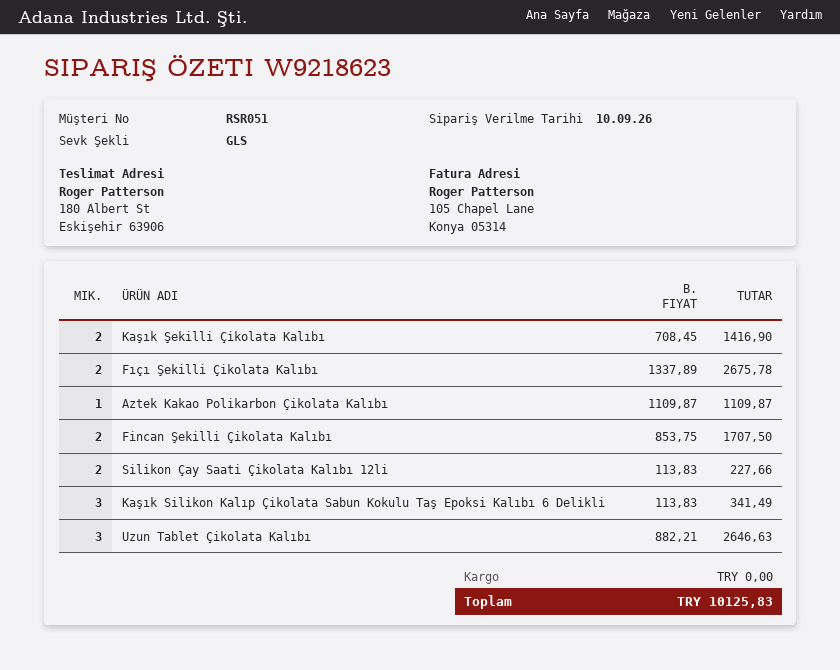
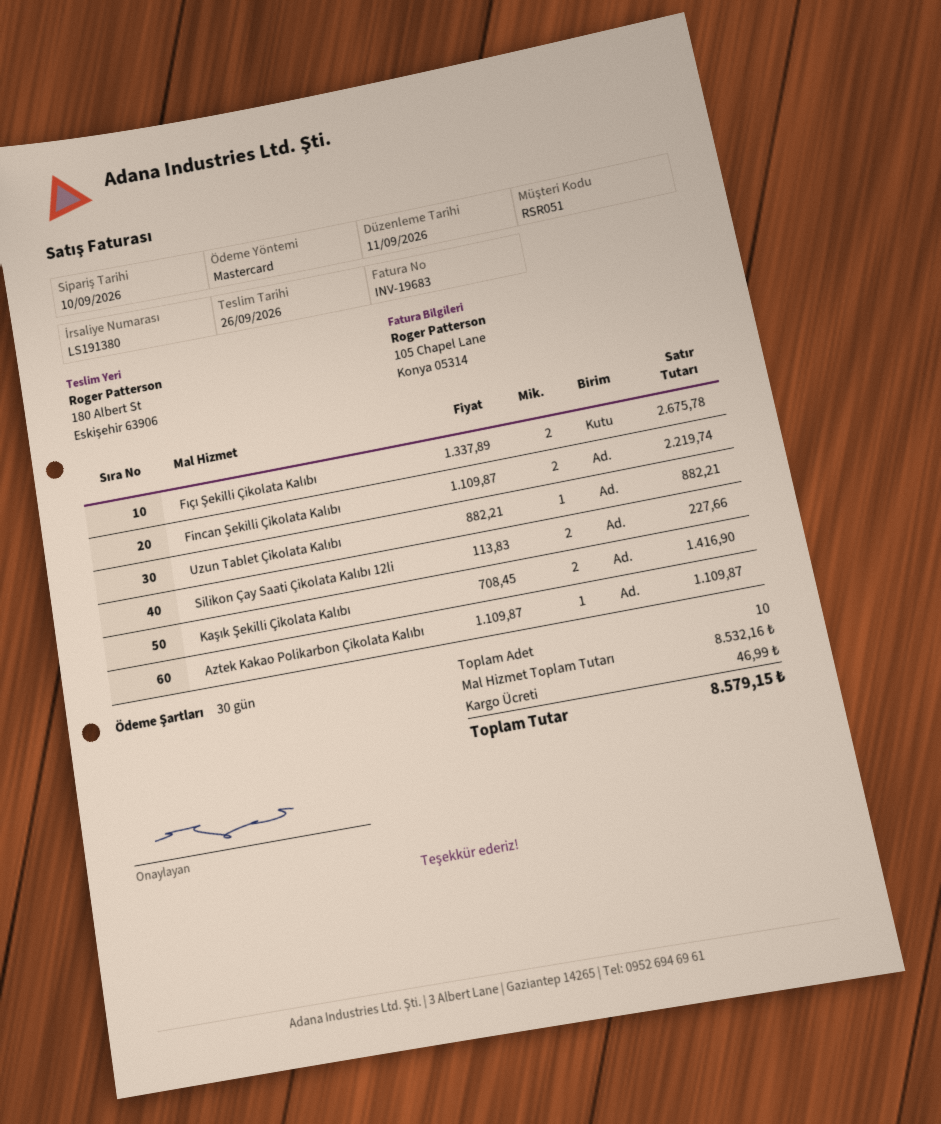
Fincan Şekilli Çikolata Kalıbı: 2 x 853.75 = 1707.50 -> 2 x 1109.87 = 2219.74
Kaşık Silikon Kalıp Çikolata Sabun Kokulu Taş Epoksi Kalıbı 6 Delikli: 3 x 113.83 = 341.49 -> none
Uzun Tablet Çikolata Kalıbı: 3 x 882.21 = 2646.63 -> 1 x 882.21 = 882.21
shipping: 0.00 -> 46.99
total: 10125.83 -> 8579.15

